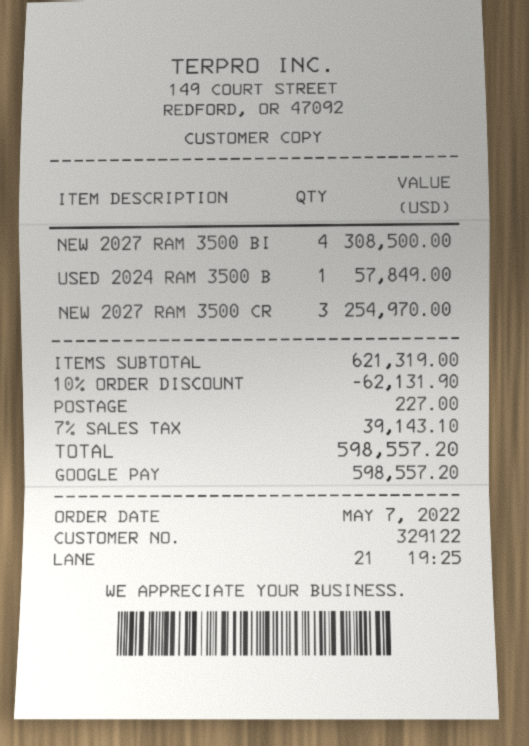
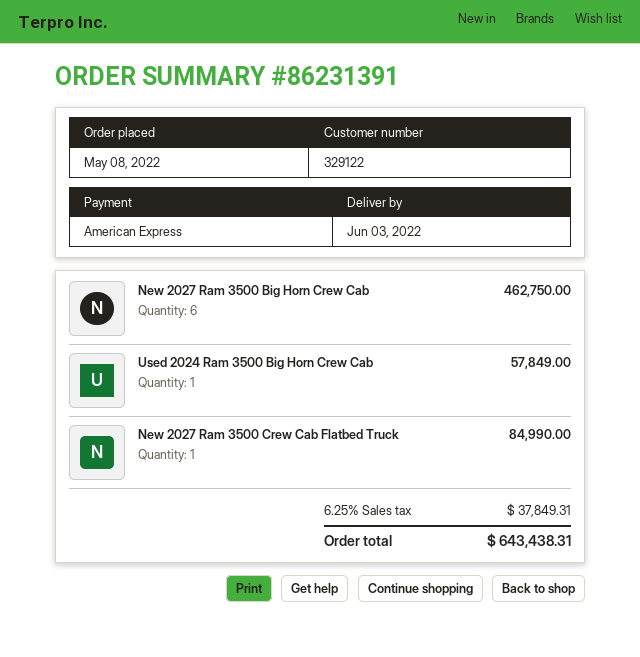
order date: 2022-05-07 -> 2022-05-08
payment method: Google Pay -> American Express
NEW 2027 RAM 3500 BI: 4 for 308500.00 -> 6 for 462750.00
NEW 2027 RAM 3500 CR: 3 for 254970.00 -> 1 for 84990.00
discount: 10% = 62131.90 -> none
shipping: 227.00 -> none
tax: 7% = 39143.10 -> 6.25% = 37849.31
total: 598557.20 -> 643438.31

